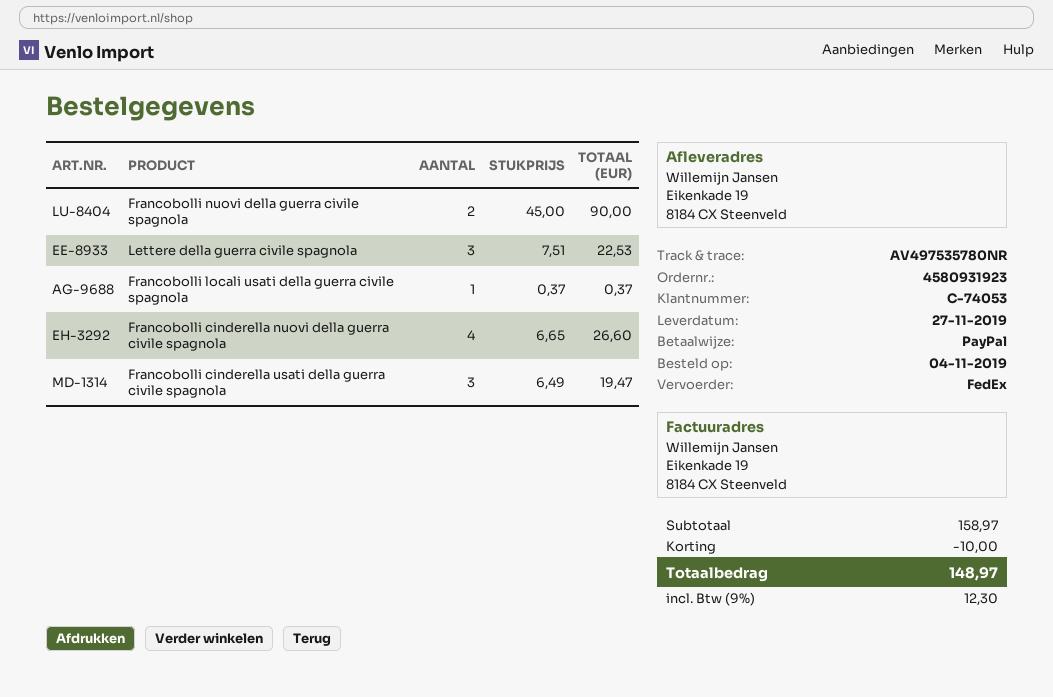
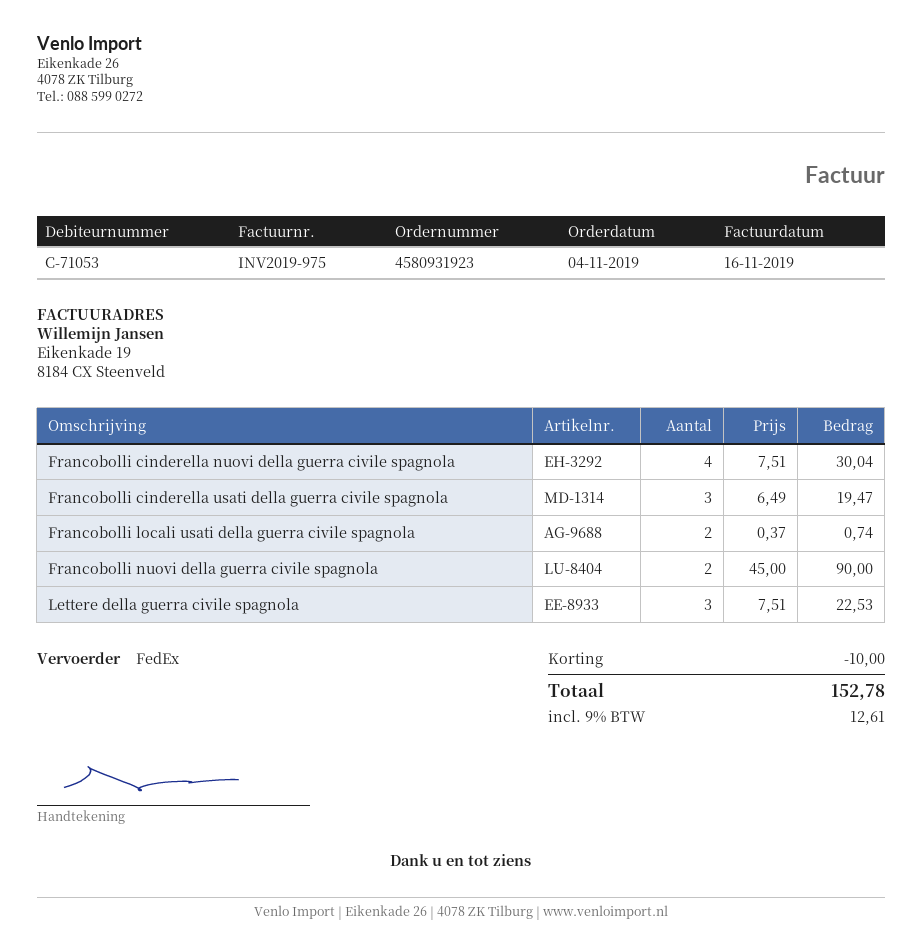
customer number: C-74053 -> C-71053
Francobolli locali usati della guerra civile spagnola: 1 x 0.37 = 0.37 -> 2 x 0.37 = 0.74
Francobolli cinderella nuovi della guerra civile spagnola: 4 x 6.65 = 26.60 -> 4 x 7.51 = 30.04
tax: 9% = 12.30 -> 9% = 12.61
total: 148.97 -> 152.78

